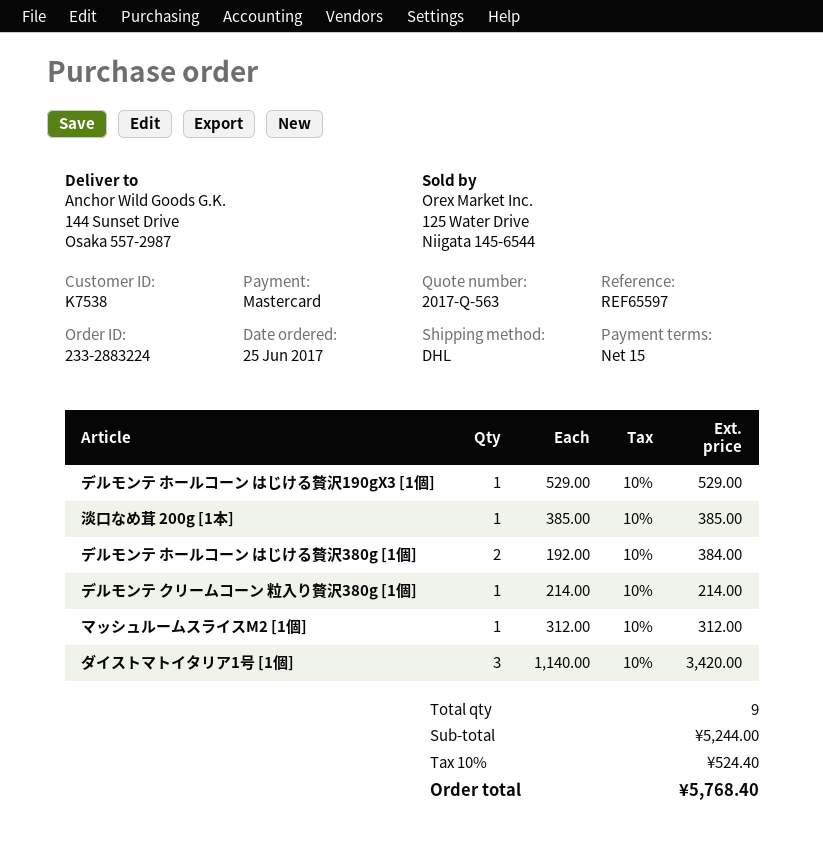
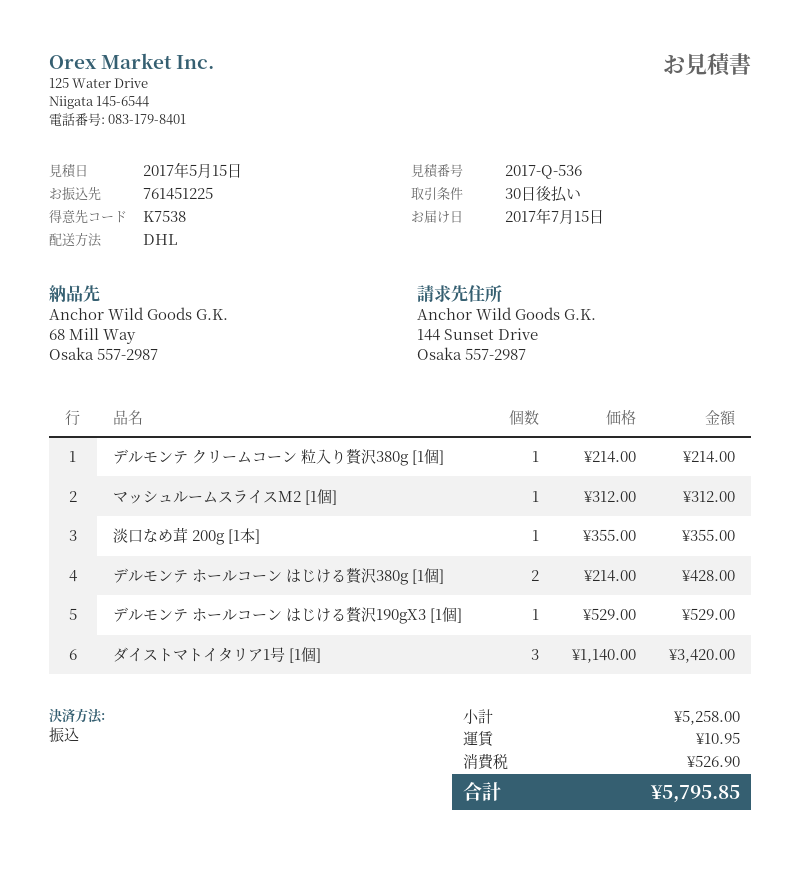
quote number: 2017-Q-563 -> 2017-Q-536
payment terms: 15 days -> 30 days
payment method: Mastercard -> bank transfer
ship to: 144 Sunset Drive, Osaka 557-2987 -> 68 Mill Way, Osaka 557-2987
淡口なめ茸 200g [1本]: 1 x 385.00 = 385.00 -> 1 x 355.00 = 355.00
デルモンテ ホールコーン はじける贅沢380g [1個]: 2 x 192.00 = 384.00 -> 2 x 214.00 = 428.00
subtotal: 5244.00 -> 5258.00
shipping: none -> 10.95
tax: 524.40 -> 526.90
total: 5768.40 -> 5795.85

